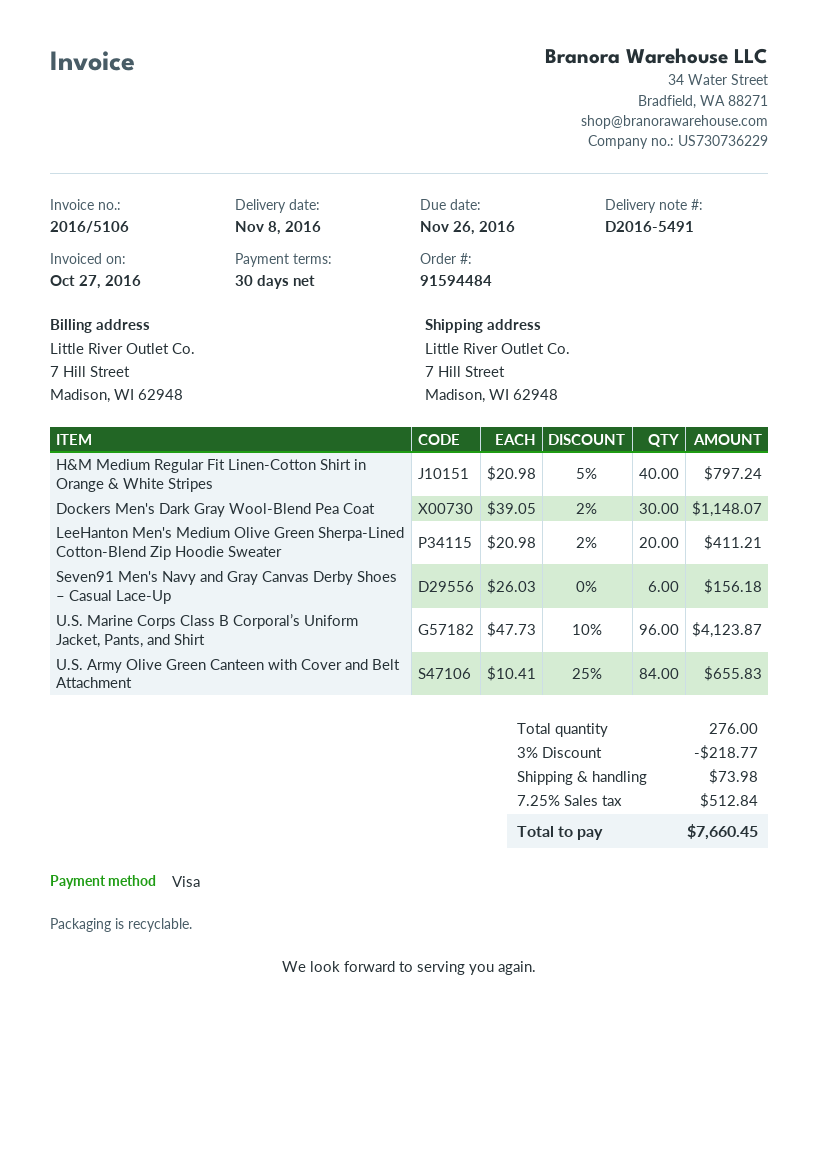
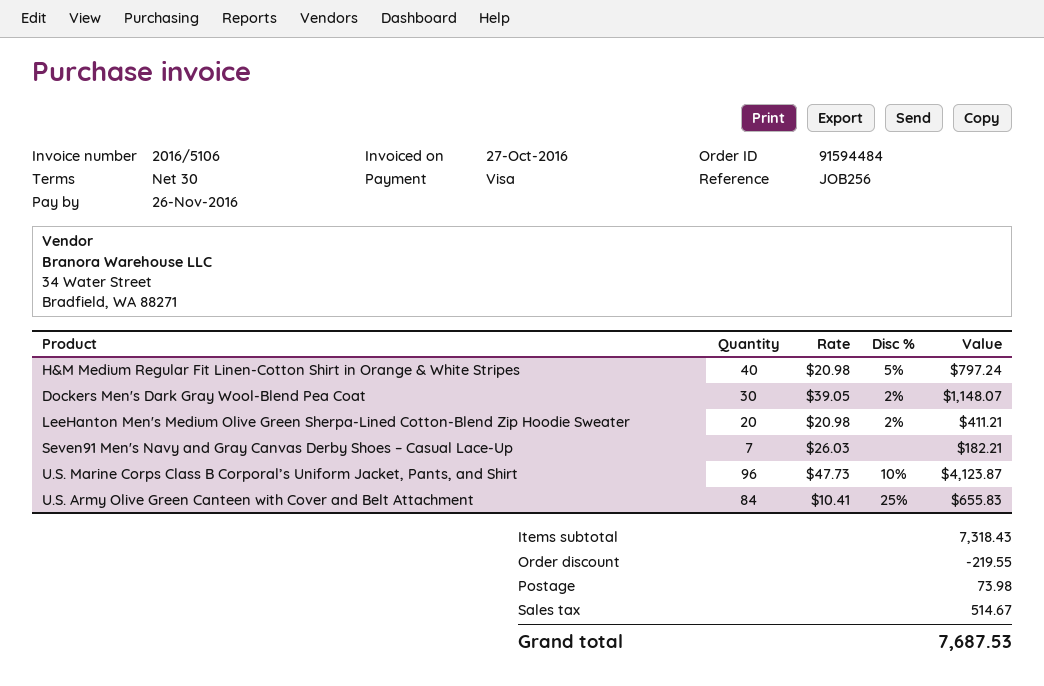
Seven91 Men's Navy and Gray Canvas Derby Shoes – Casual Lace-Up: 6 x 26.03 = 156.18 -> 7 x 26.03 = 182.21
discount: 218.77 -> 219.55
tax: 512.84 -> 514.67
total: 7660.45 -> 7687.53

